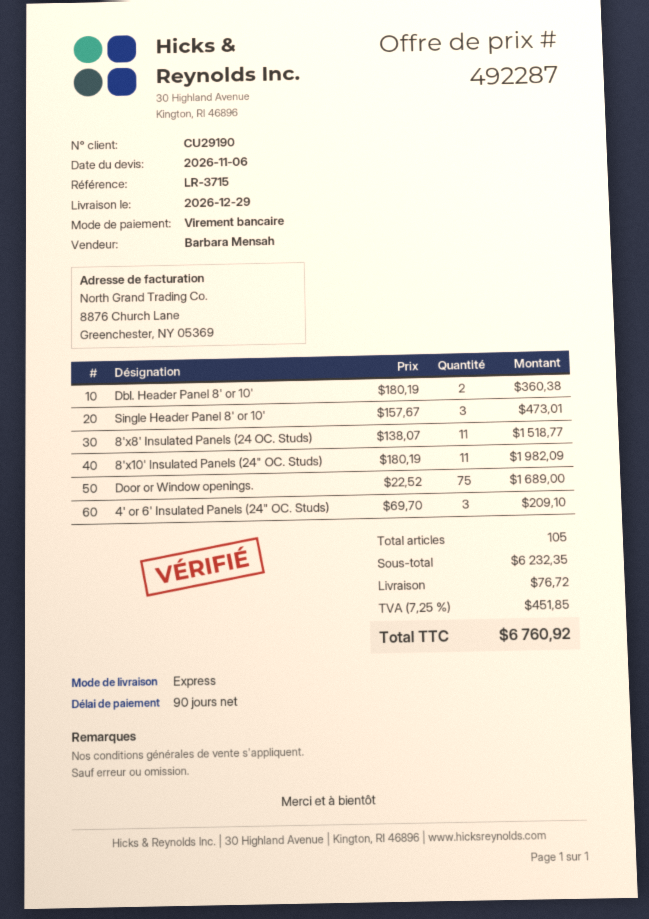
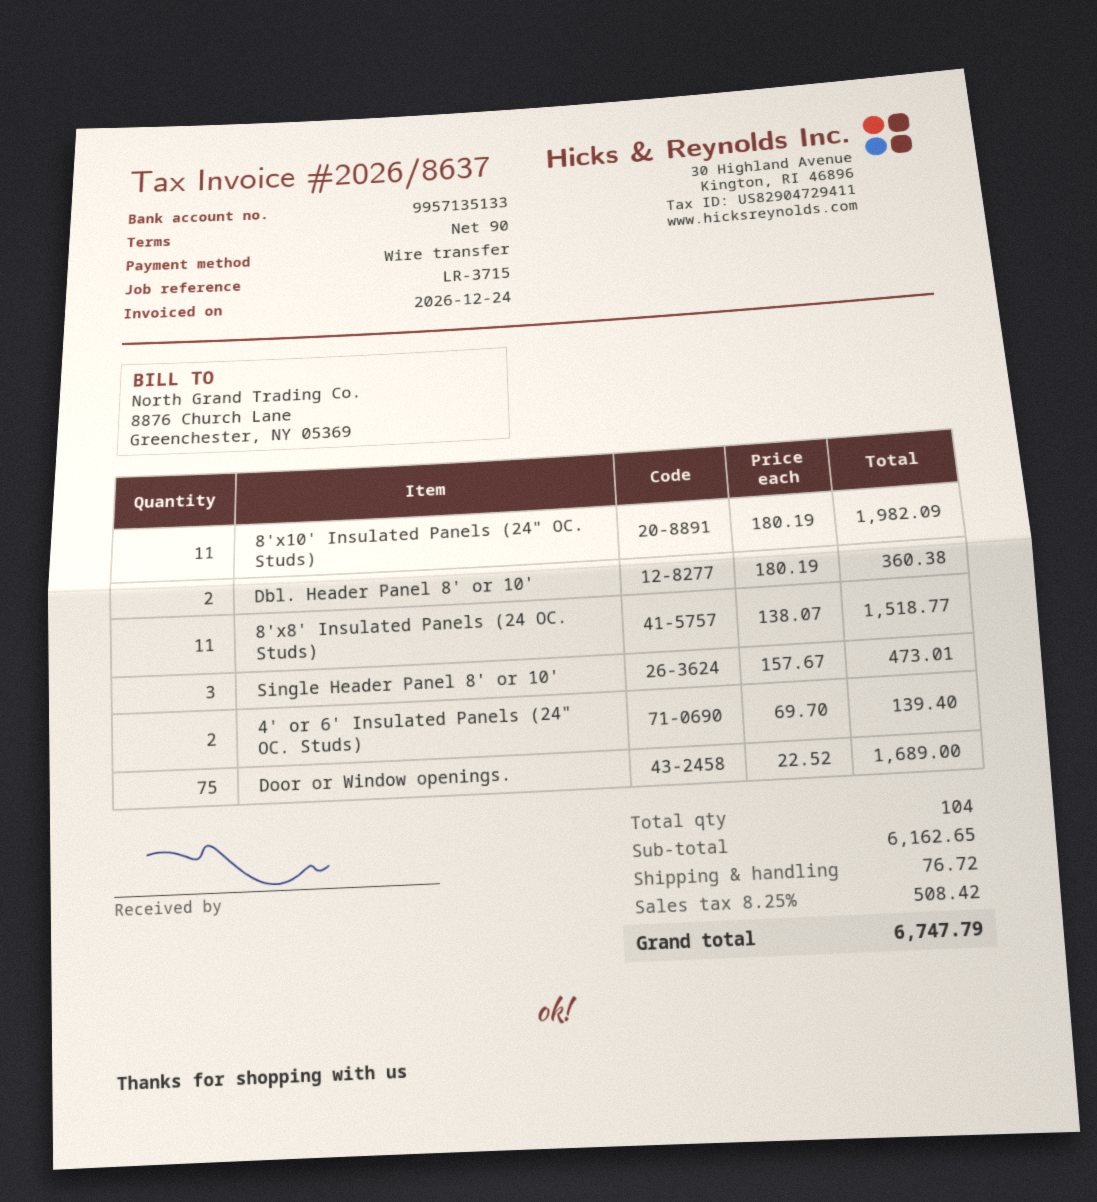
4' or 6' Insulated Panels (24" OC. Studs): 3 x 69.70 = 209.10 -> 2 x 69.70 = 139.40
total quantity: 105 -> 104
subtotal: 6232.35 -> 6162.65
tax: 7.25% = 451.85 -> 8.25% = 508.42
total: 6760.92 -> 6747.79

